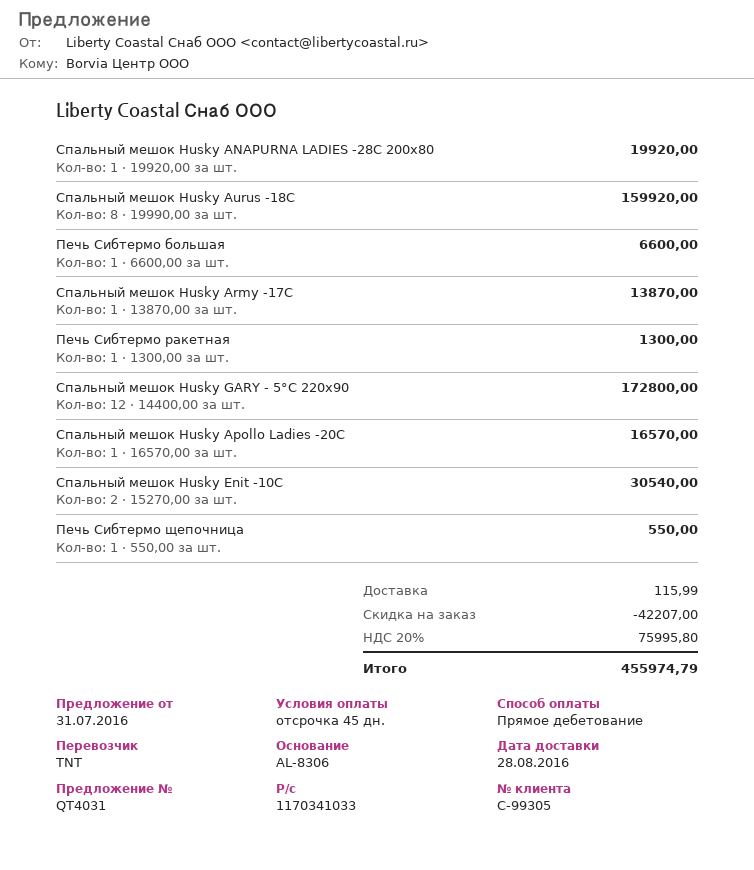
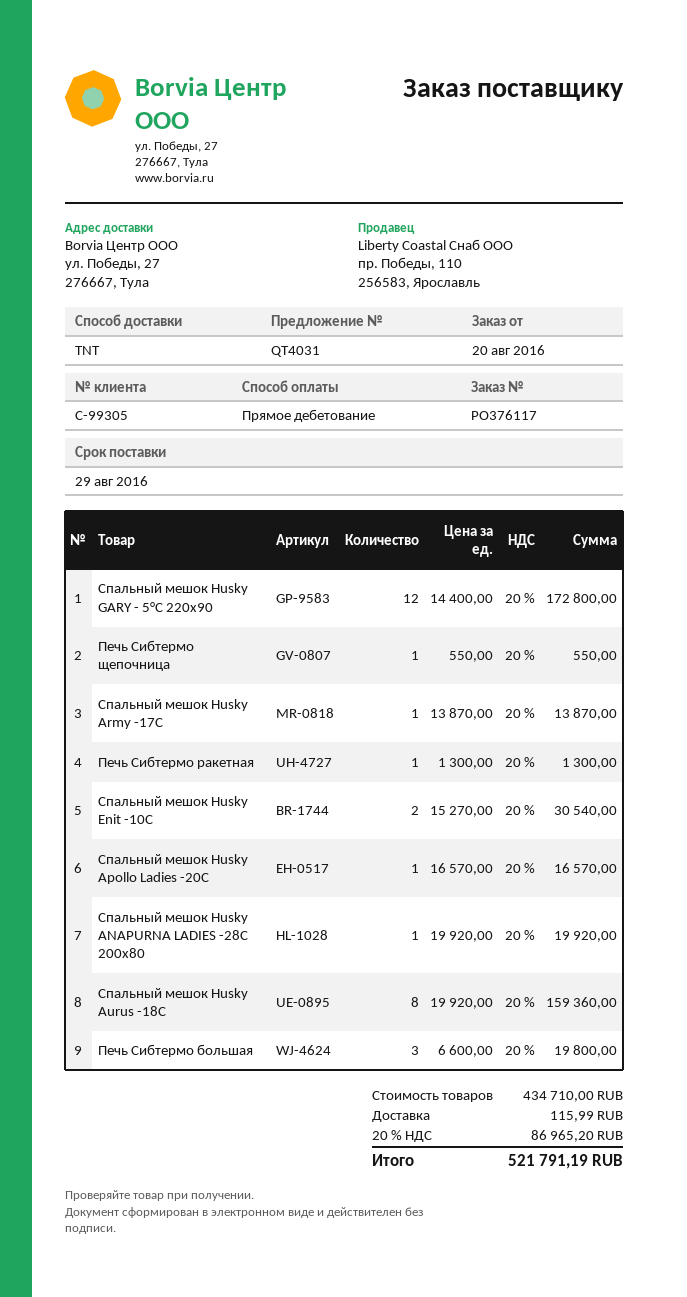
delivery date: 2016-08-28 -> 2016-08-29
Спальный мешок Husky Aurus -18C: 8 x 19990.00 = 159920.00 -> 8 x 19920.00 = 159360.00
Печь Сибтермо большая: 1 x 6600.00 = 6600.00 -> 3 x 6600.00 = 19800.00
discount: 42207.00 -> none
tax: 20% = 75995.80 -> 20% = 86965.20
total: 455974.79 -> 521791.19

